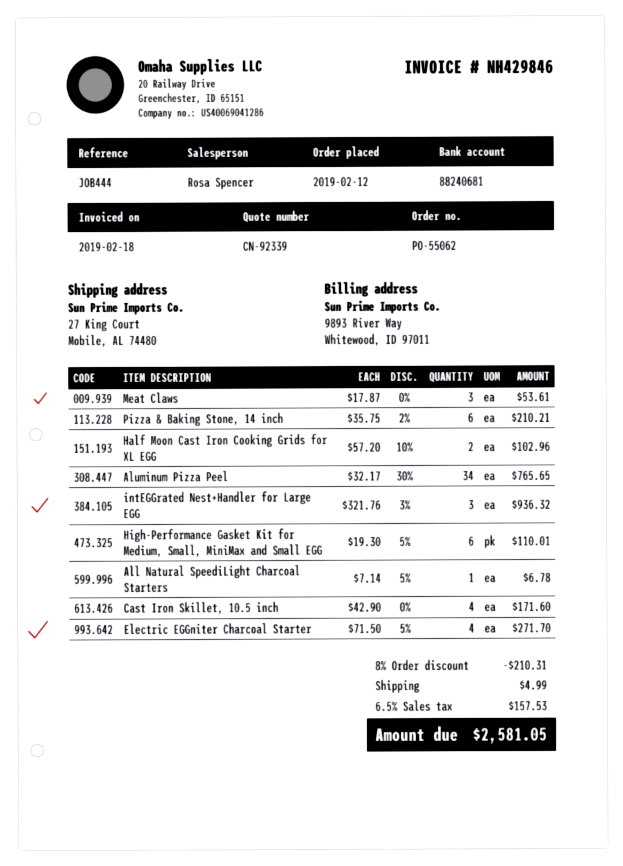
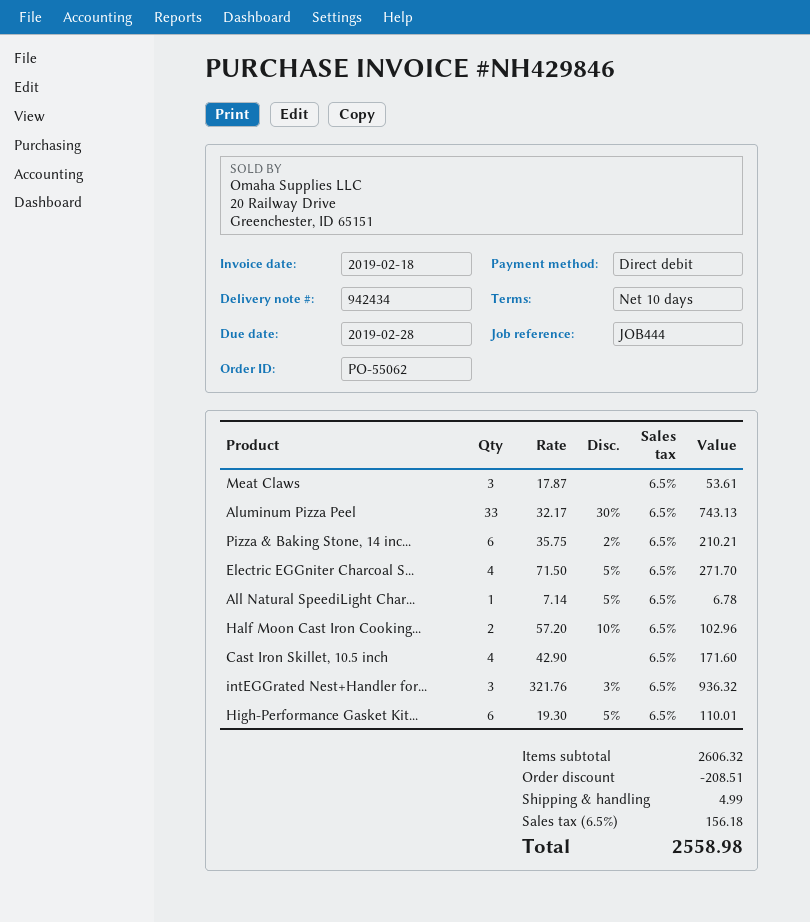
Aluminum Pizza Peel: 34 x 32.17 - 30% = 765.65 -> 33 x 32.17 - 30% = 743.13
discount: 210.31 -> 208.51
tax: 6.5% = 157.53 -> 6.5% = 156.18
total: 2581.05 -> 2558.98

